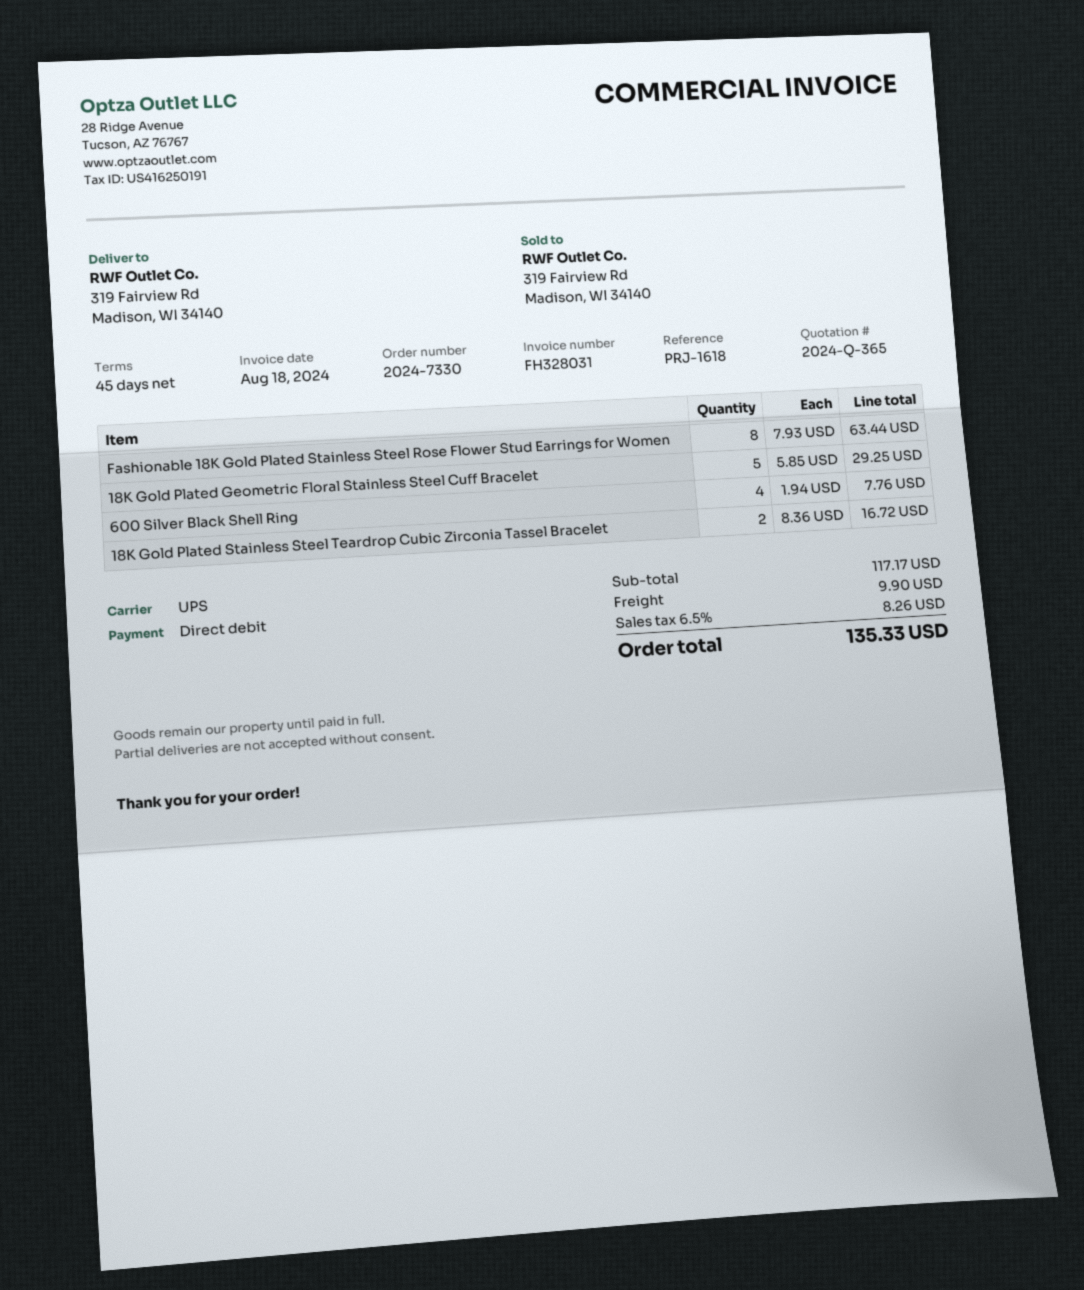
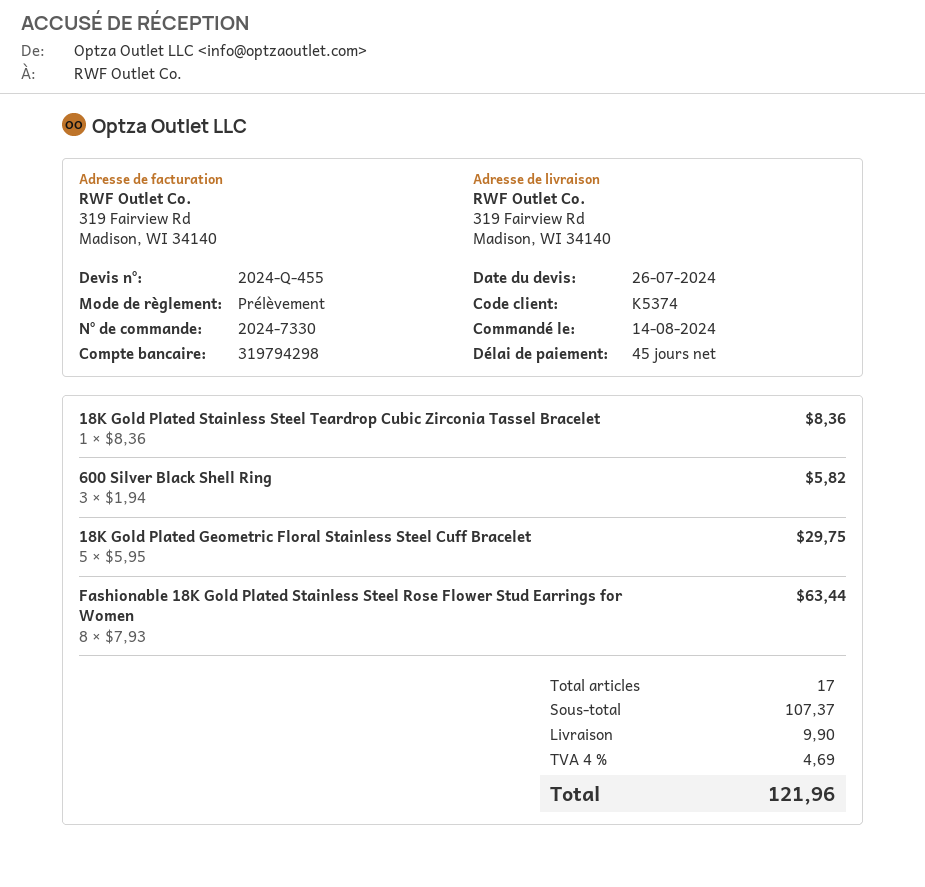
quote number: 2024-Q-365 -> 2024-Q-455
18K Gold Plated Geometric Floral Stainless Steel Cuff Bracelet: 5 x 5.85 = 29.25 -> 5 x 5.95 = 29.75
600 Silver Black Shell Ring: 4 x 1.94 = 7.76 -> 3 x 1.94 = 5.82
18K Gold Plated Stainless Steel Teardrop Cubic Zirconia Tassel Bracelet: 2 x 8.36 = 16.72 -> 1 x 8.36 = 8.36
subtotal: 117.17 -> 107.37
tax: 6.5% = 8.26 -> 4% = 4.69
total: 135.33 -> 121.96

